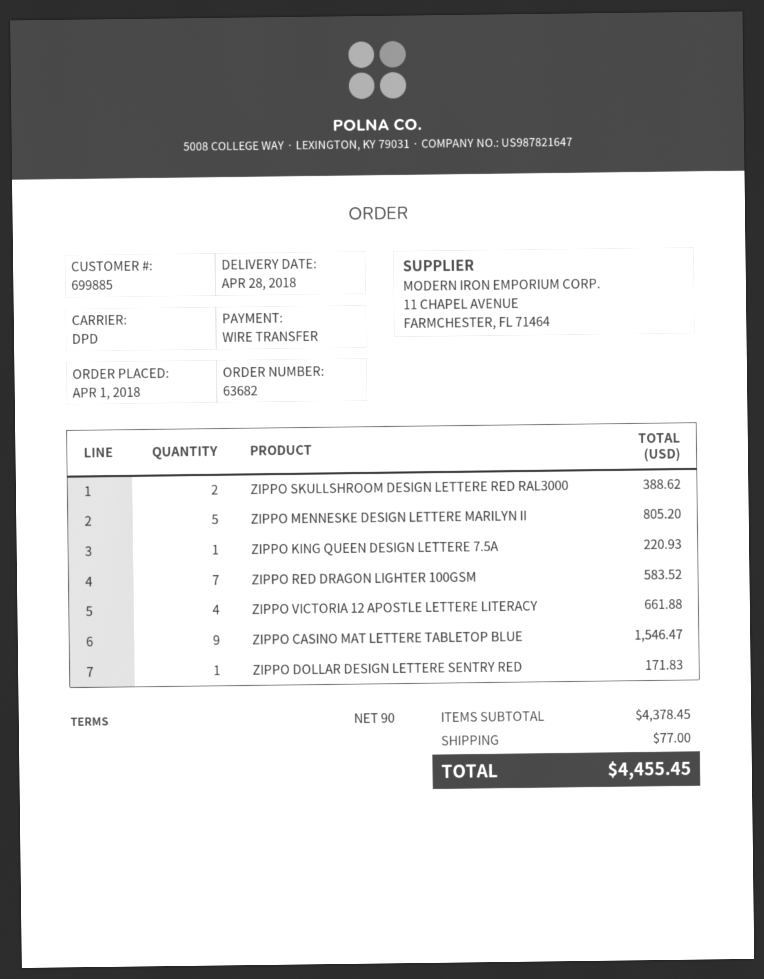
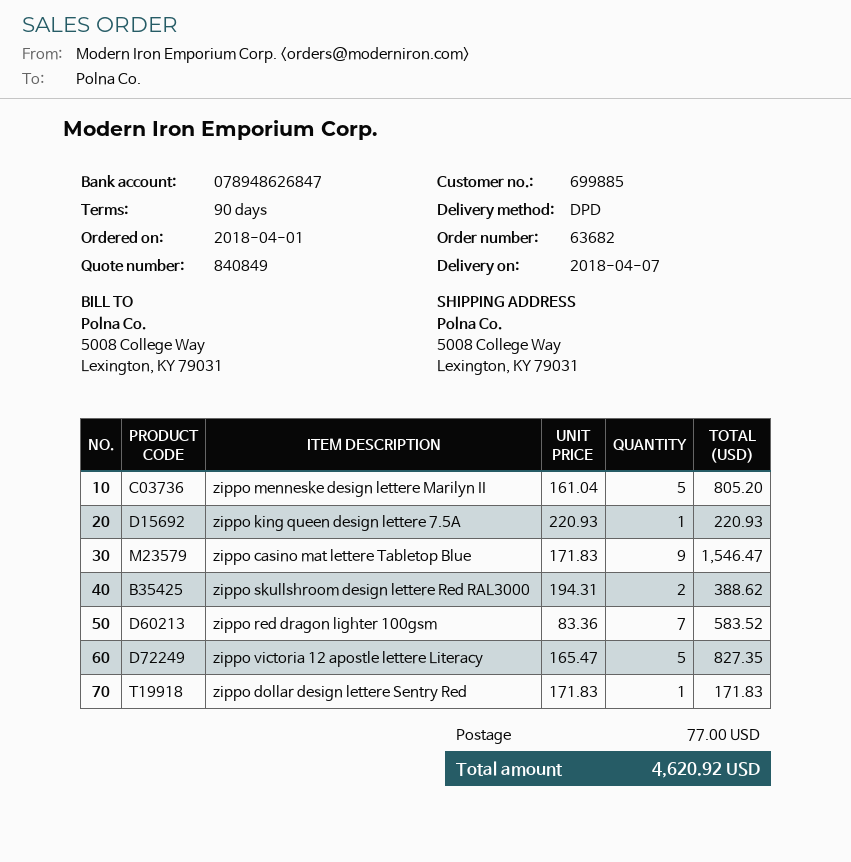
delivery date: 2018-04-28 -> 2018-04-07
ZIPPO VICTORIA 12 APOSTLE LETTERE LITERACY: 4 for 661.88 -> 5 for 827.35
total: 4455.45 -> 4620.92

